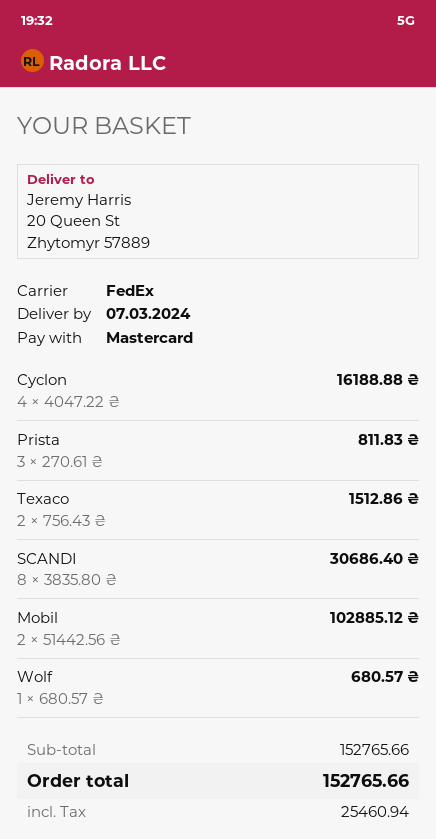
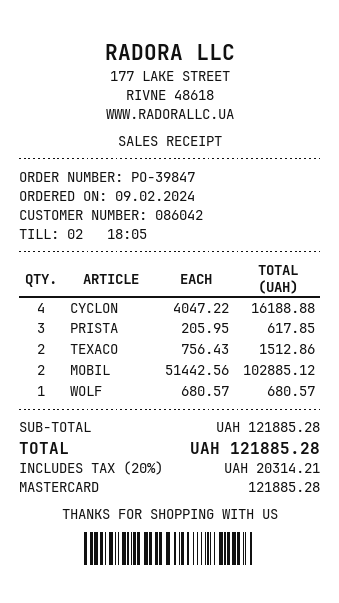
Prista: 3 x 270.61 = 811.83 -> 3 x 205.95 = 617.85
SCANDI: 8 x 3835.80 = 30686.40 -> none
subtotal: 152765.66 -> 121885.28
tax: 25460.94 -> 20314.21
total: 152765.66 -> 121885.28

